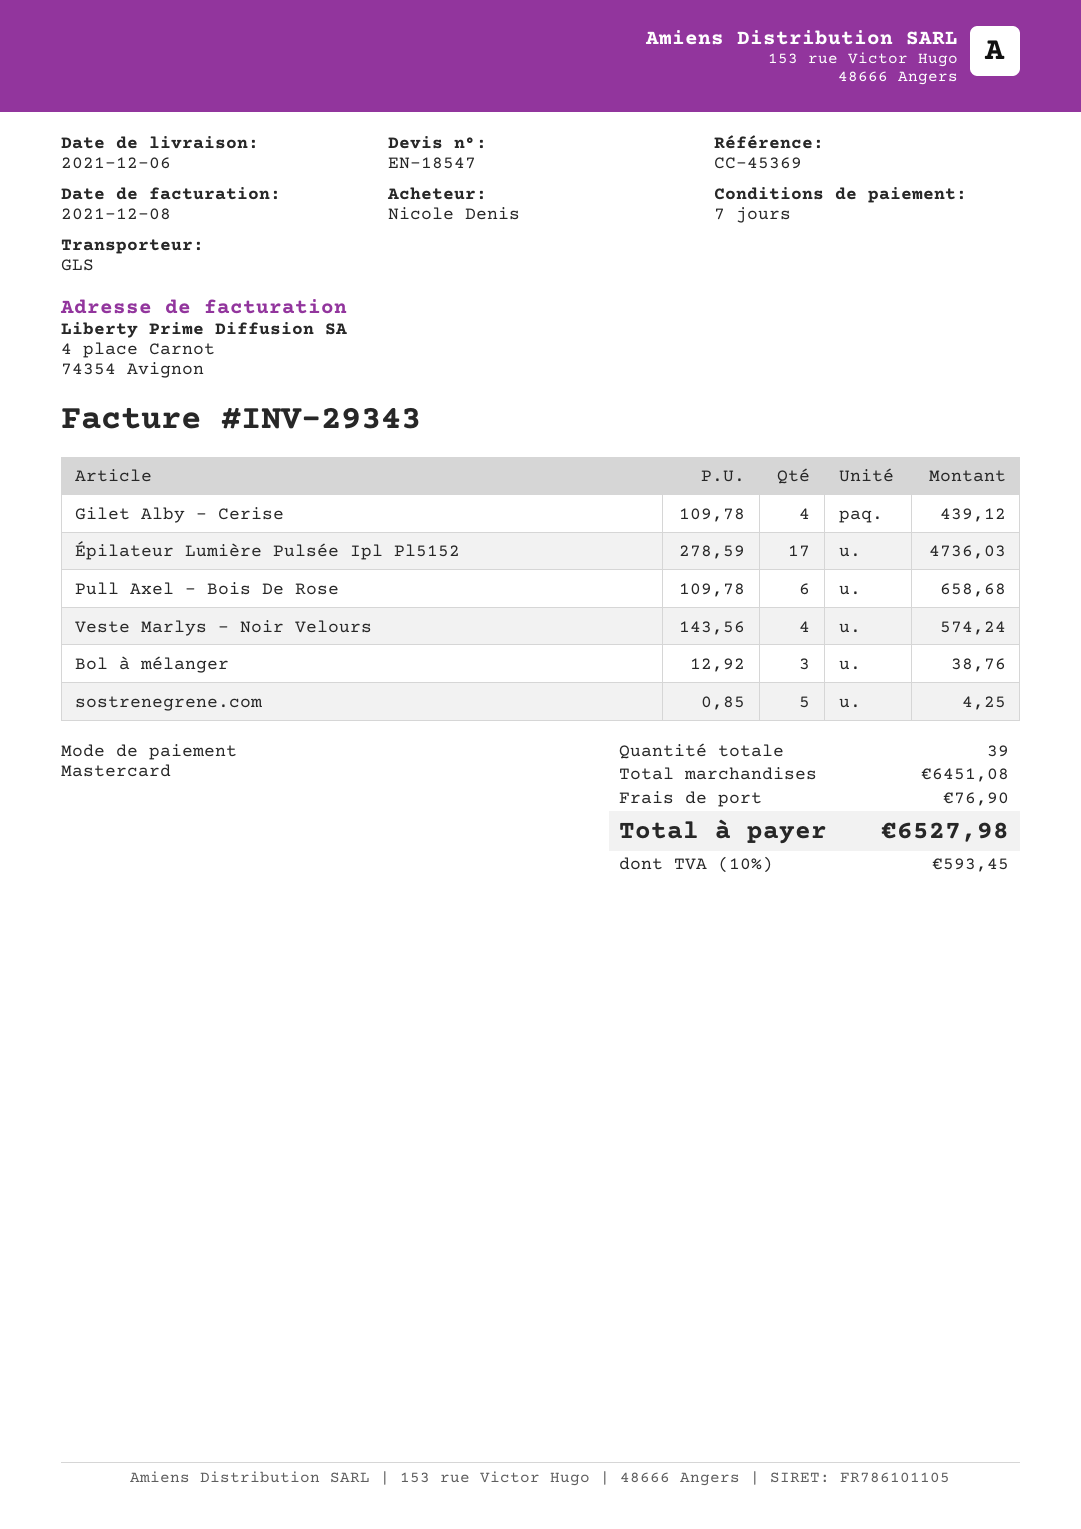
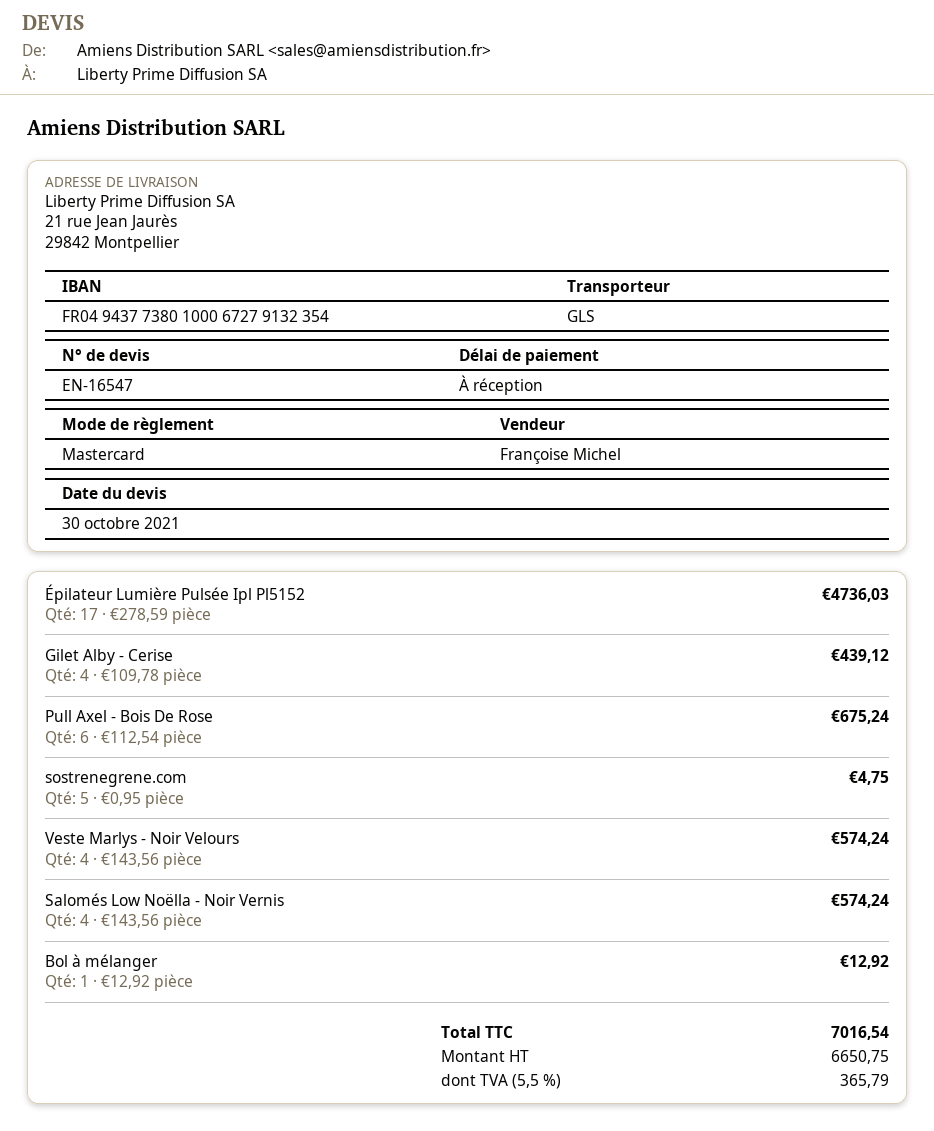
quote number: EN-18547 -> EN-16547
payment terms: 7 days -> on receipt
Pull Axel - Bois De Rose: 6 x 109.78 = 658.68 -> 6 x 112.54 = 675.24
Bol à mélanger: 3 x 12.92 = 38.76 -> 1 x 12.92 = 12.92
sostrenegrene.com: 5 x 0.85 = 4.25 -> 5 x 0.95 = 4.75
Salomés Low Noëlla - Noir Vernis: none -> 4 x 143.56 = 574.24
shipping: 76.90 -> none
tax: 10% = 593.45 -> 5.5% = 365.79
total: 6527.98 -> 7016.54

